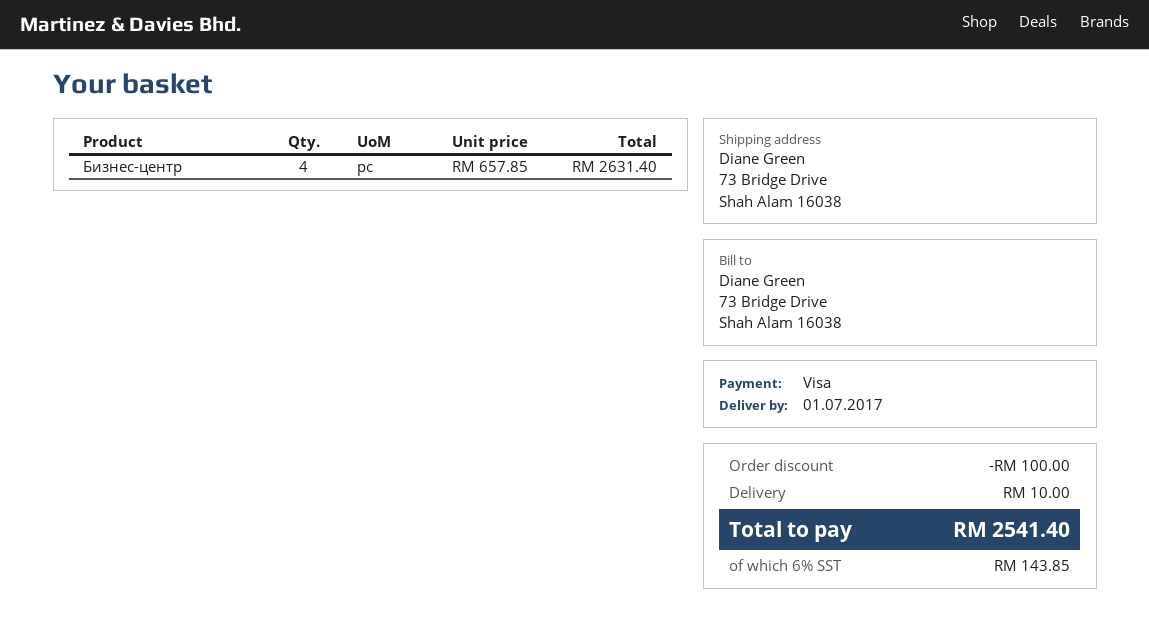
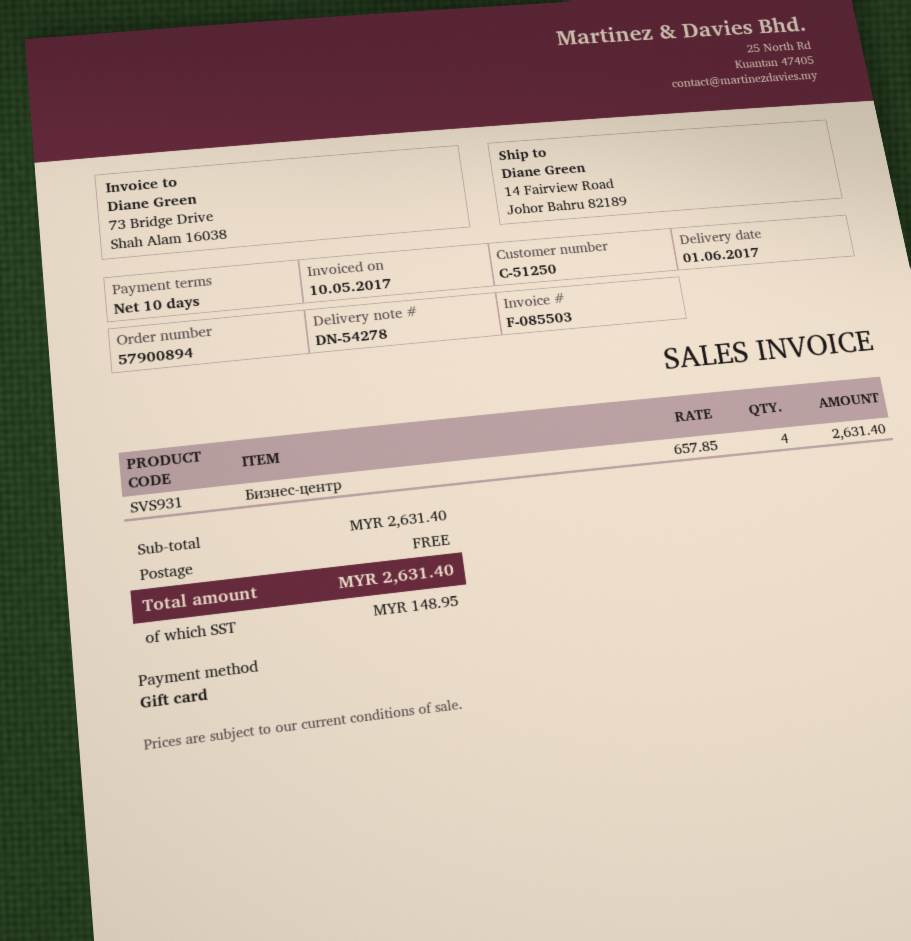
delivery date: 2017-07-01 -> 2017-06-01
payment method: Visa -> gift card
ship to: 73 Bridge Drive, Shah Alam 16038 -> 14 Fairview Road, Johor Bahru 82189
discount: 100.00 -> none
shipping: 10.00 -> 0.00
tax: 143.85 -> 148.95
total: 2541.40 -> 2631.40

